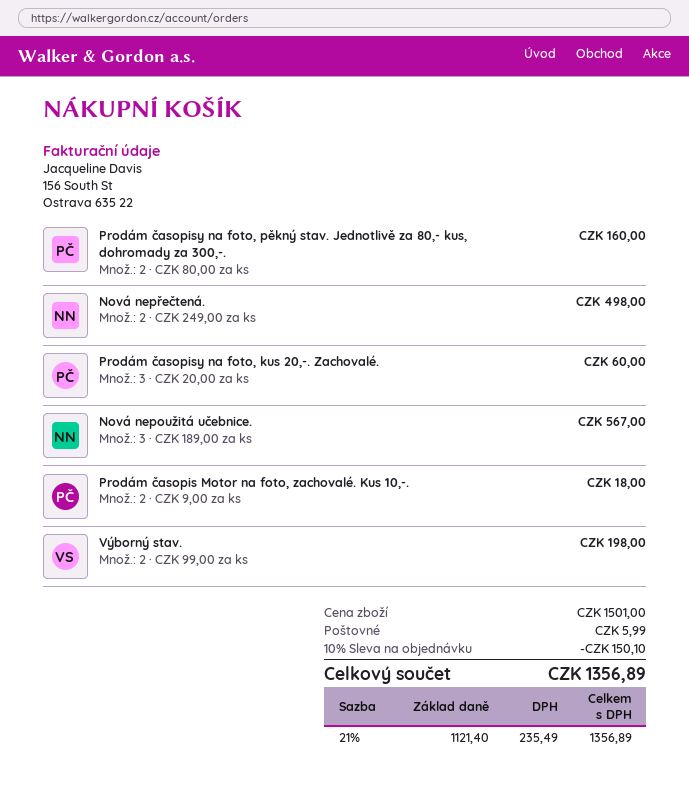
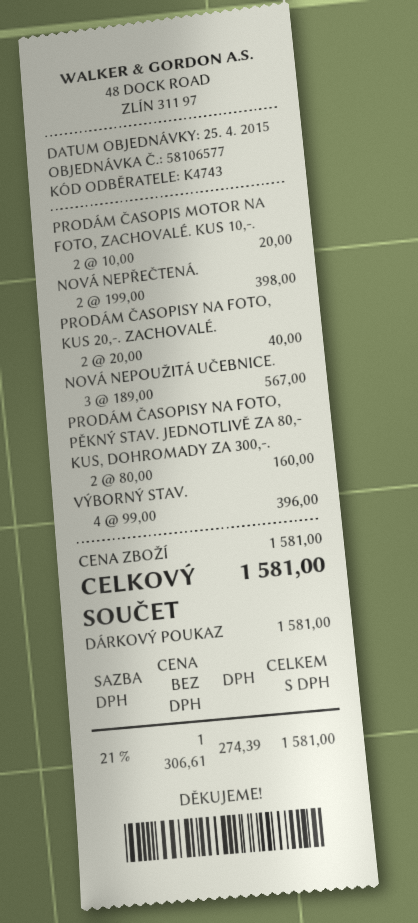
Nová nepřečtená.: 2 x 249.00 = 498.00 -> 2 x 199.00 = 398.00
Prodám časopisy na foto, kus 20,-. Zachovalé.: 3 x 20.00 = 60.00 -> 2 x 20.00 = 40.00
Prodám časopis Motor na foto, zachovalé. Kus 10,-.: 2 x 9.00 = 18.00 -> 2 x 10.00 = 20.00
Výborný stav.: 2 x 99.00 = 198.00 -> 4 x 99.00 = 396.00
subtotal: 1501.00 -> 1581.00
discount: 10% = 150.10 -> none
shipping: 5.99 -> none
net: 1121.40 -> 1306.61
tax: 21% = 235.49 -> 21% = 274.39
total: 1356.89 -> 1581.00

